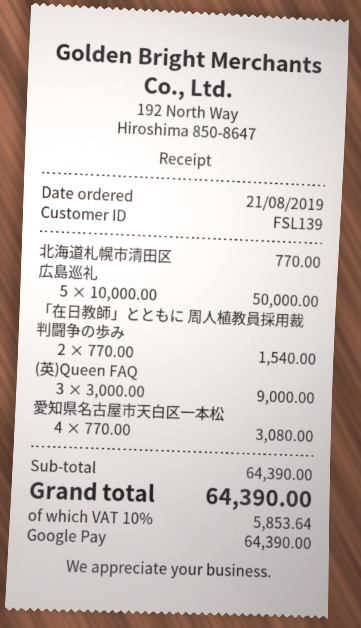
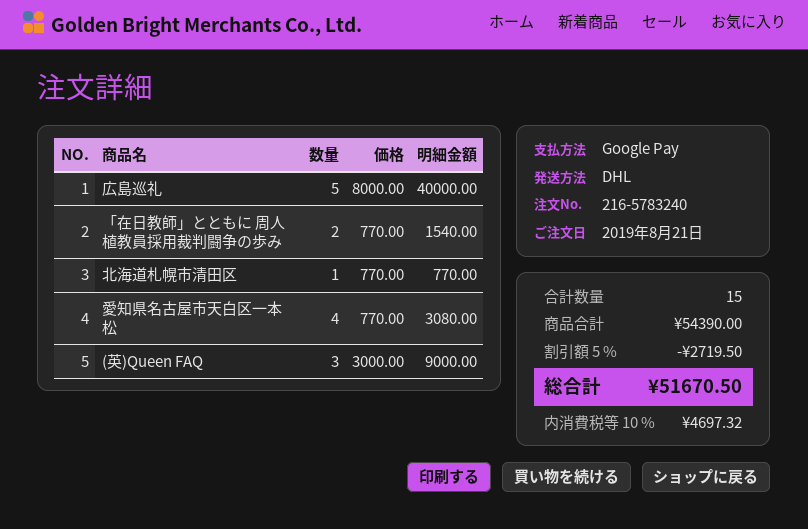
広島巡礼: 5 x 10000.00 = 50000.00 -> 5 x 8000.00 = 40000.00
subtotal: 64390.00 -> 54390.00
discount: none -> 5% = 2719.50
tax: 10% = 5853.64 -> 10% = 4697.32
total: 64390.00 -> 51670.50

